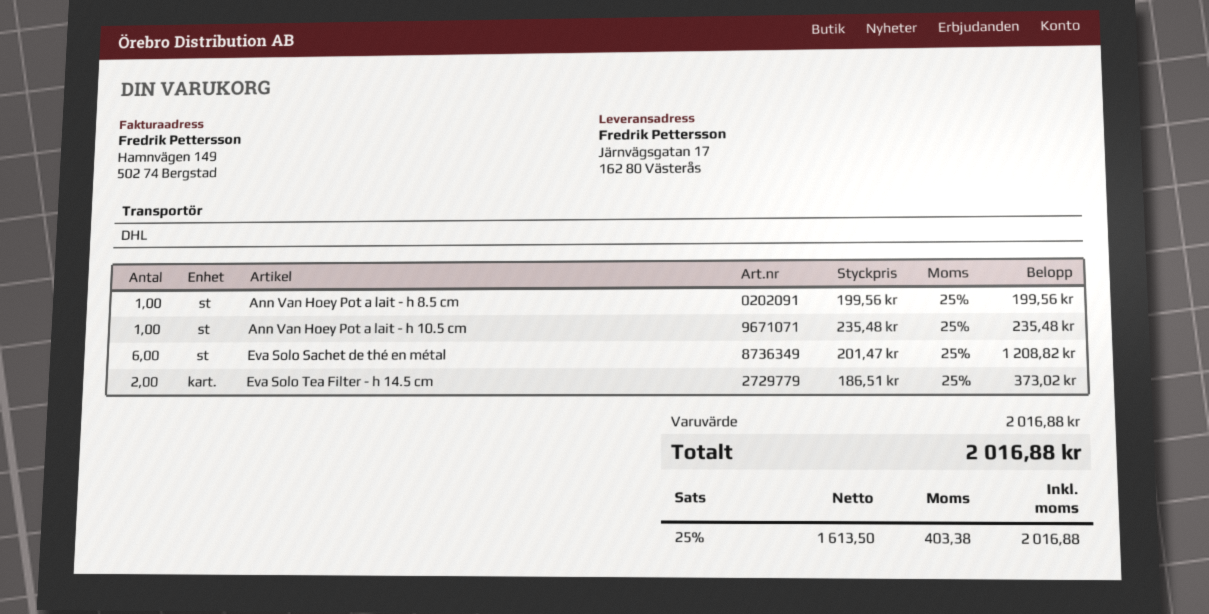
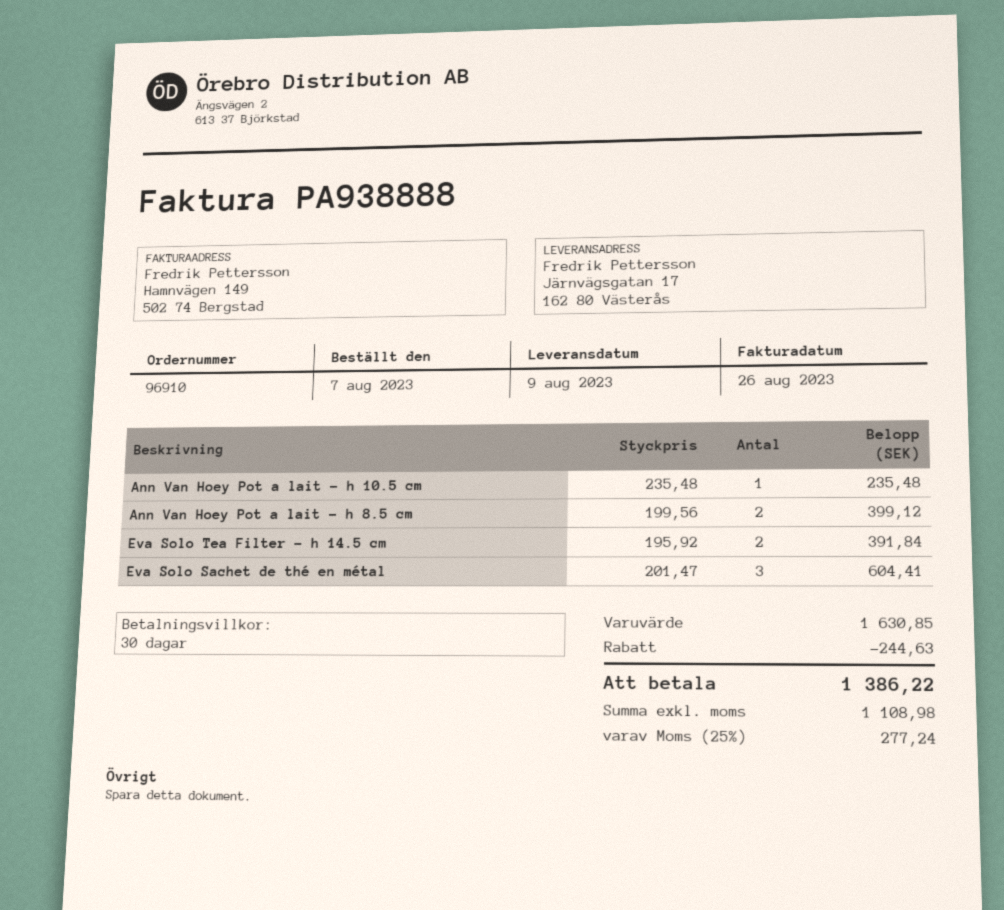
Ann Van Hoey Pot a lait - h 8.5 cm: 1 x 199.56 = 199.56 -> 2 x 199.56 = 399.12
Eva Solo Sachet de thé en métal: 6 x 201.47 = 1208.82 -> 3 x 201.47 = 604.41
Eva Solo Tea Filter - h 14.5 cm: 2 x 186.51 = 373.02 -> 2 x 195.92 = 391.84
subtotal: 2016.88 -> 1630.85
discount: none -> 244.63
net: 1613.50 -> 1108.98
tax: 25% = 403.38 -> 25% = 277.24
total: 2016.88 -> 1386.22

